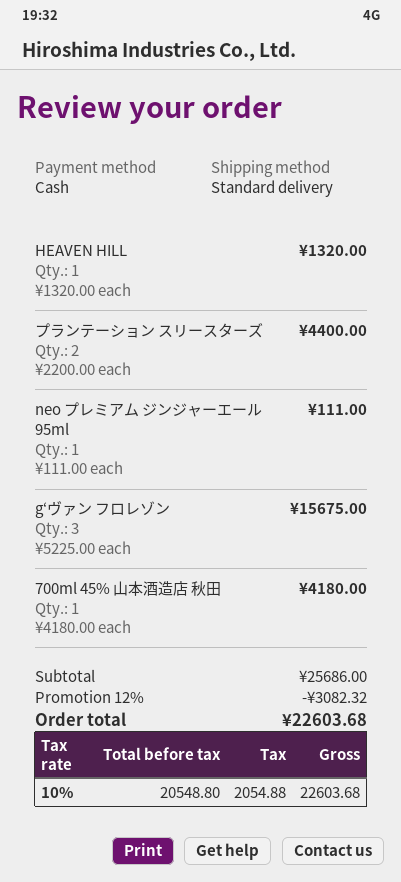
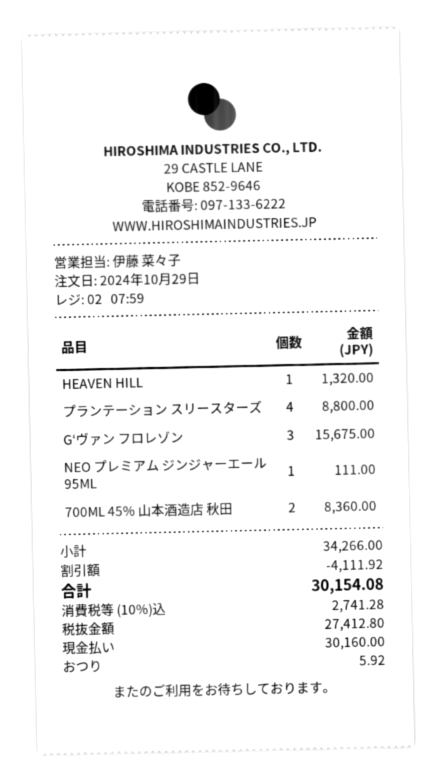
プランテーション スリースターズ: 2 for 4400.00 -> 4 for 8800.00
700ml 45% 山本酒造店 秋田: 1 for 4180.00 -> 2 for 8360.00
subtotal: 25686.00 -> 34266.00
discount: 3082.32 -> 4111.92
net: 20548.80 -> 27412.80
tax: 10% = 2054.88 -> 10% = 2741.28
total: 22603.68 -> 30154.08

